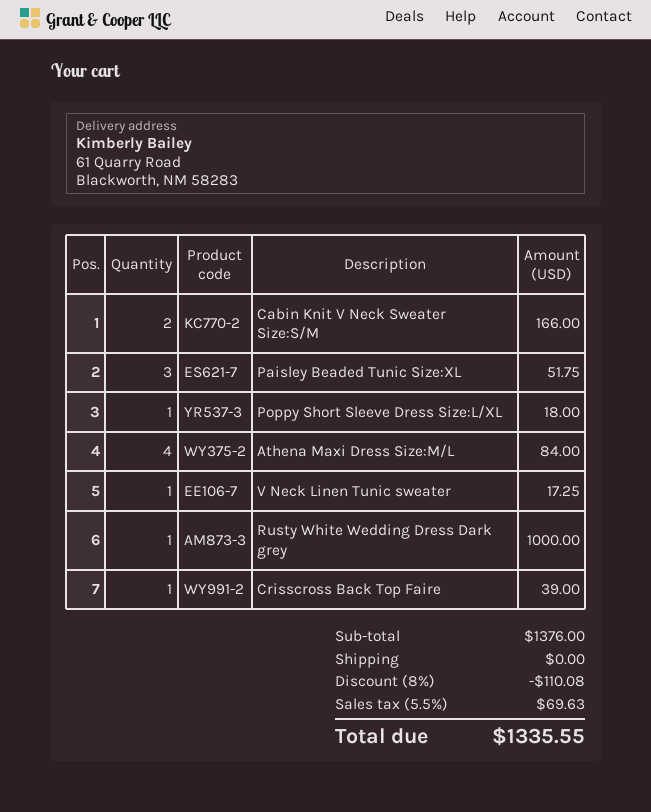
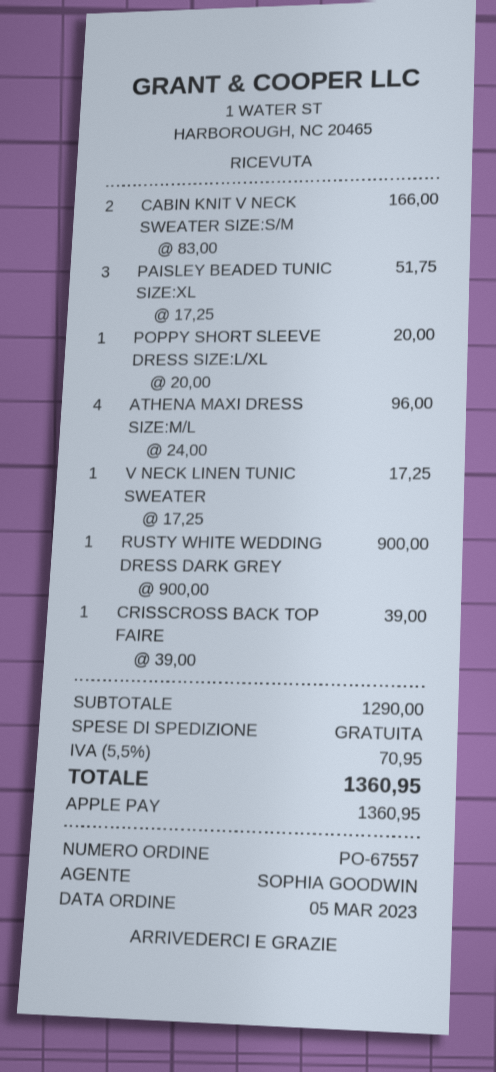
Poppy Short Sleeve Dress Size:L/XL: 1 for 18.00 -> 1 for 20.00
Athena Maxi Dress Size:M/L: 4 for 84.00 -> 4 for 96.00
Rusty White Wedding Dress Dark grey: 1 for 1000.00 -> 1 for 900.00
subtotal: 1376.00 -> 1290.00
discount: 8% = 110.08 -> none
tax: 5.5% = 69.63 -> 5.5% = 70.95
total: 1335.55 -> 1360.95

